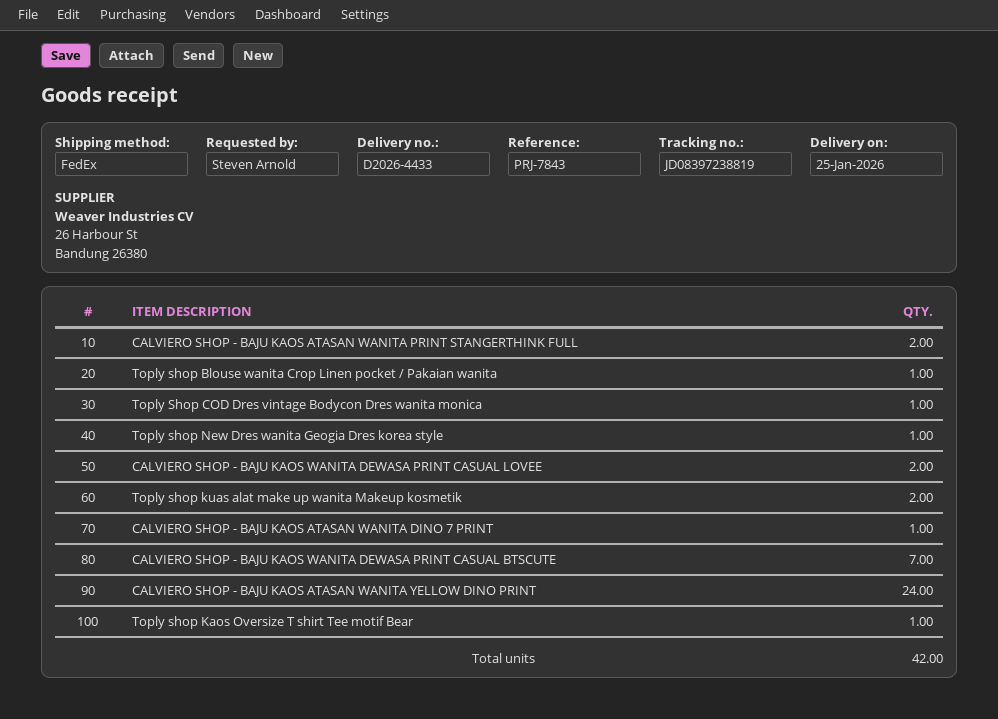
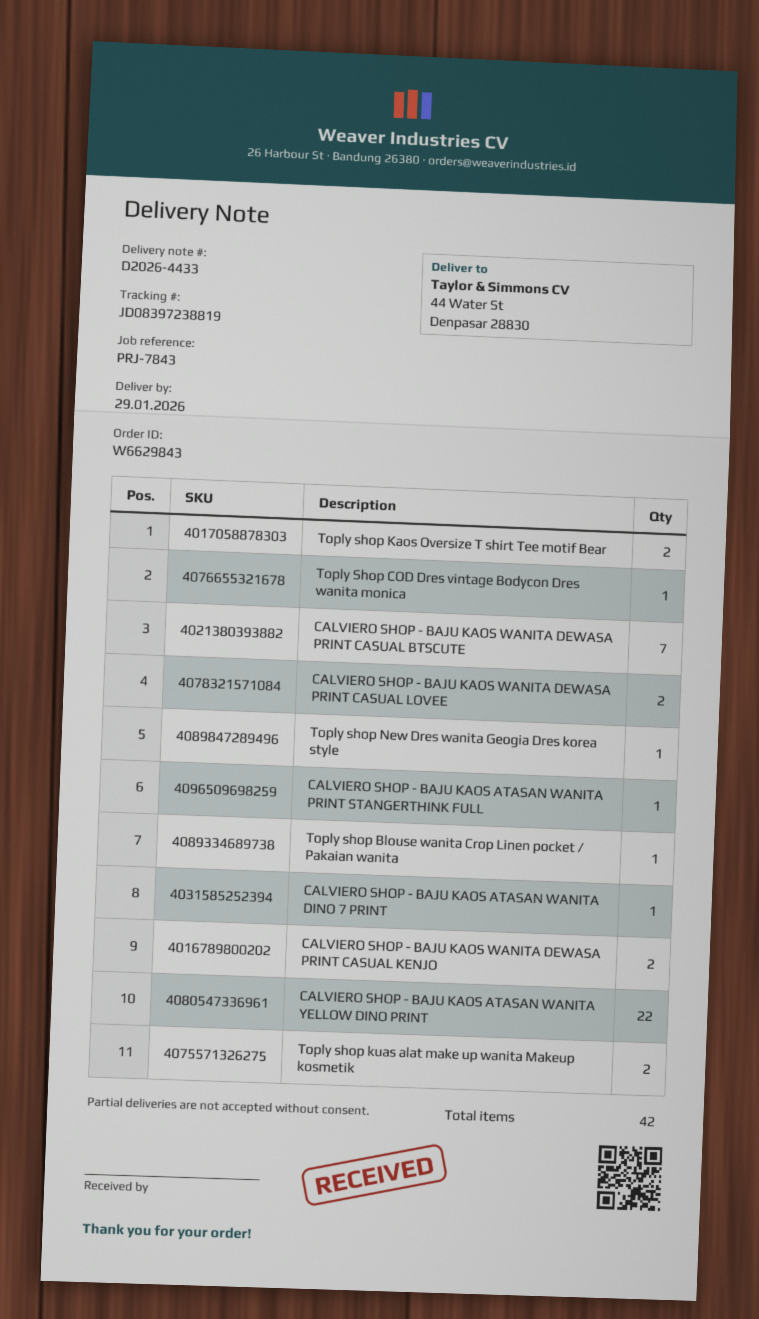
delivery date: 2026-01-25 -> 2026-01-29
CALVIERO SHOP - BAJU KAOS ATASAN WANITA PRINT STANGERTHINK FULL: 2 -> 1
CALVIERO SHOP - BAJU KAOS ATASAN WANITA YELLOW DINO PRINT: 24 -> 22
Toply shop Kaos Oversize T shirt Tee motif Bear: 1 -> 2
CALVIERO SHOP - BAJU KAOS WANITA DEWASA PRINT CASUAL KENJO: none -> 2

